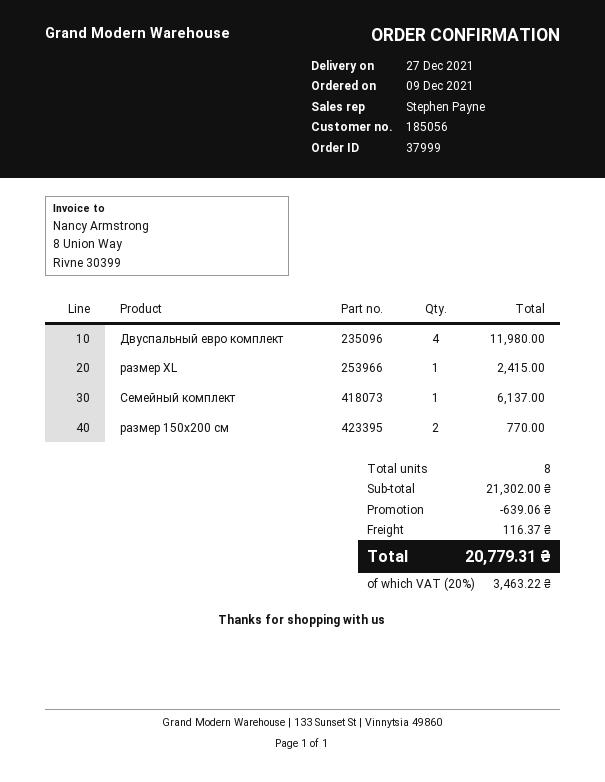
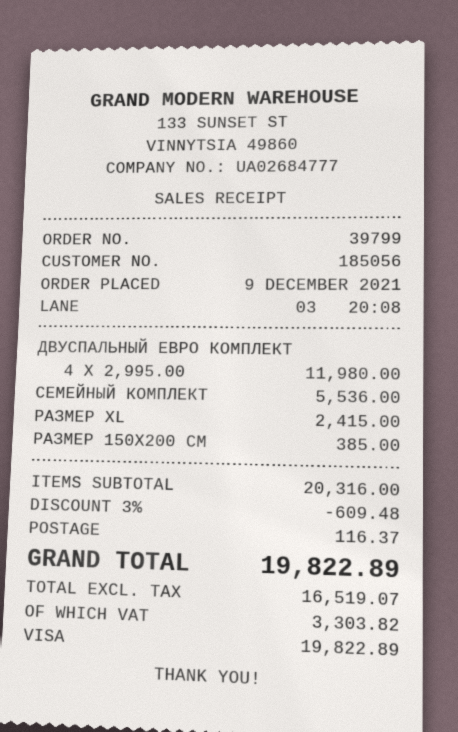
order number: 37999 -> 39799
Семейный комплект: 1 for 6137.00 -> 1 for 5536.00
размер 150х200 см: 2 for 770.00 -> 1 for 385.00
subtotal: 21302.00 -> 20316.00
discount: 639.06 -> 609.48
tax: 3463.22 -> 3303.82
total: 20779.31 -> 19822.89

